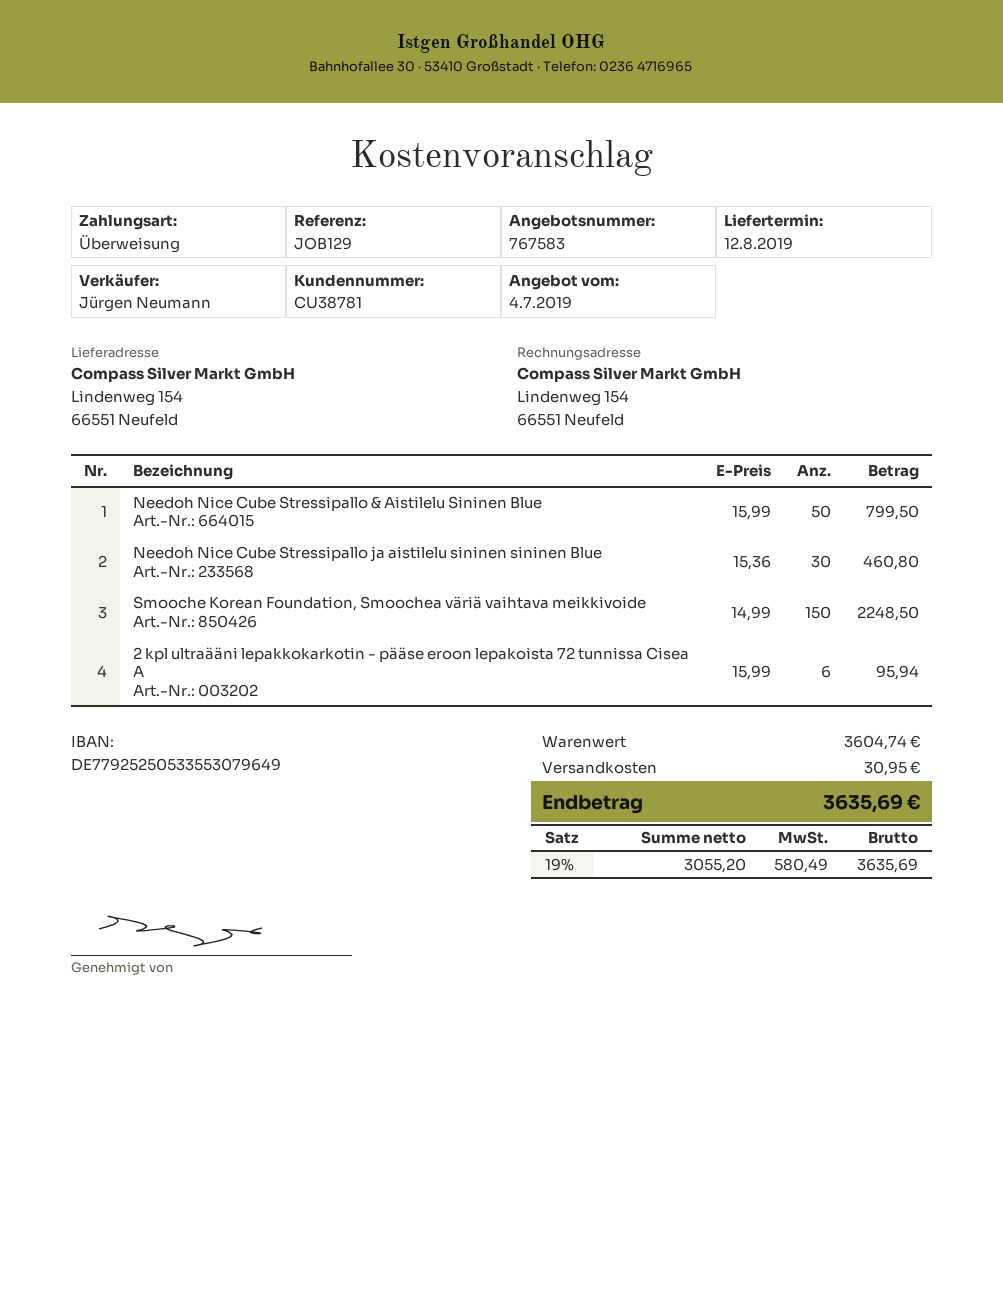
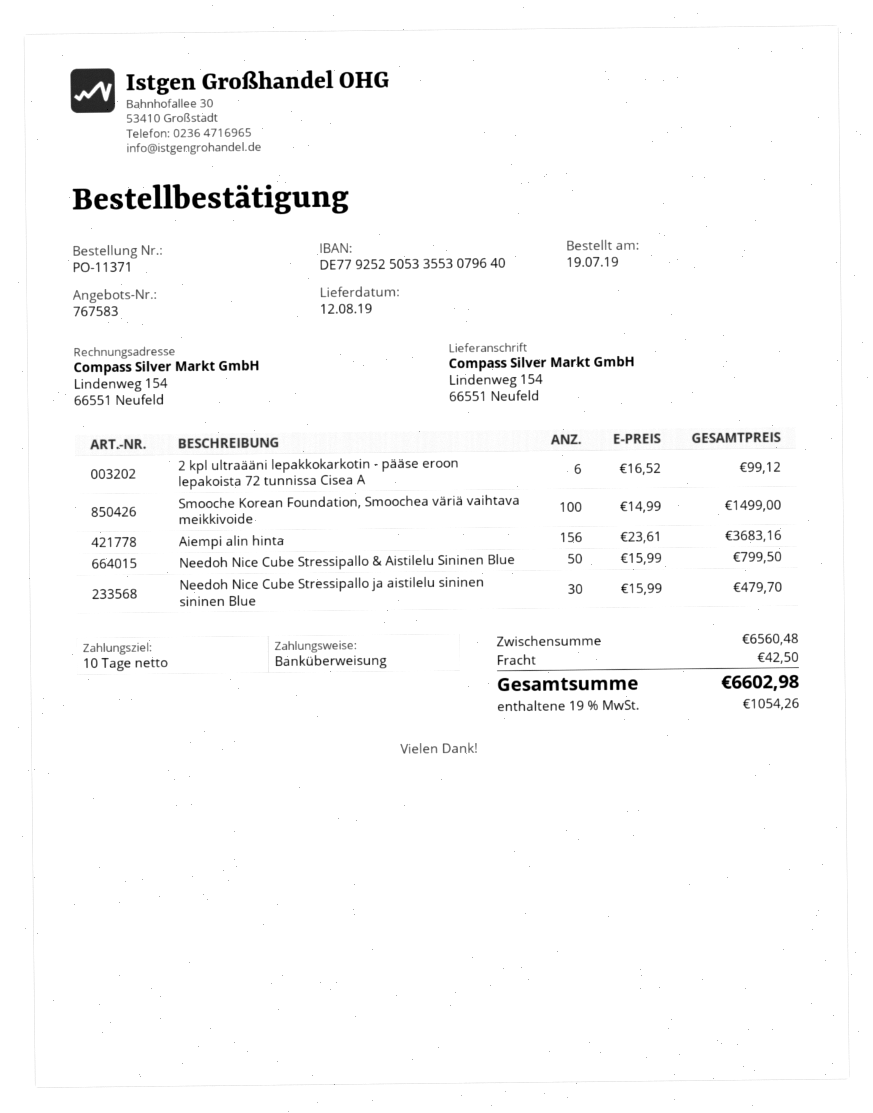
bank account: DE77925250533553079649 -> DE77925250533553079640
Needoh Nice Cube Stressipallo ja aistilelu sininen sininen Blue: 30 x 15.36 = 460.80 -> 30 x 15.99 = 479.70
Smooche Korean Foundation, Smoochea väriä vaihtava meikkivoide: 150 x 14.99 = 2248.50 -> 100 x 14.99 = 1499.00
2 kpl ultraääni lepakkokarkotin - pääse eroon lepakoista 72 tunnissa Cisea A: 6 x 15.99 = 95.94 -> 6 x 16.52 = 99.12
Aiempi alin hinta: none -> 156 x 23.61 = 3683.16
subtotal: 3604.74 -> 6560.48
shipping: 30.95 -> 42.50
tax: 19% = 580.49 -> 19% = 1054.26
total: 3635.69 -> 6602.98

